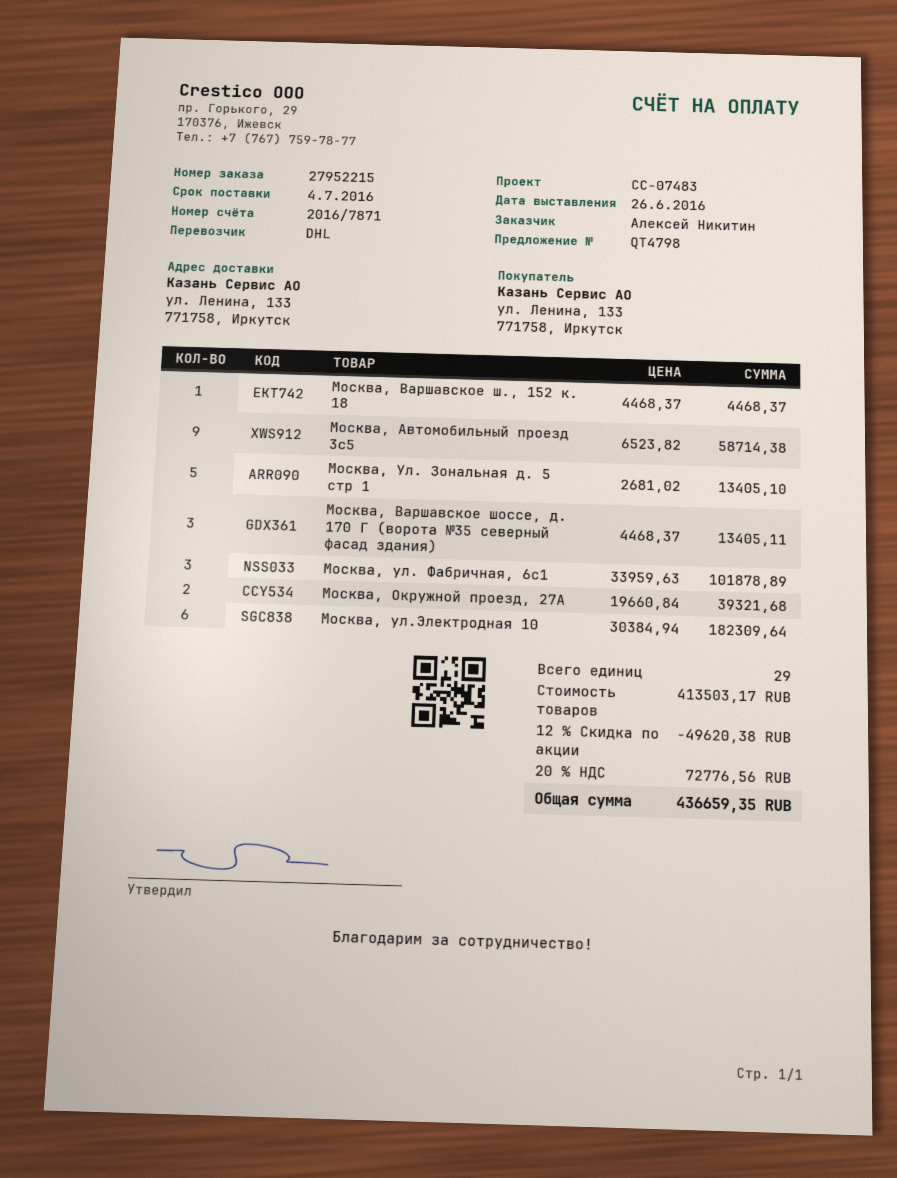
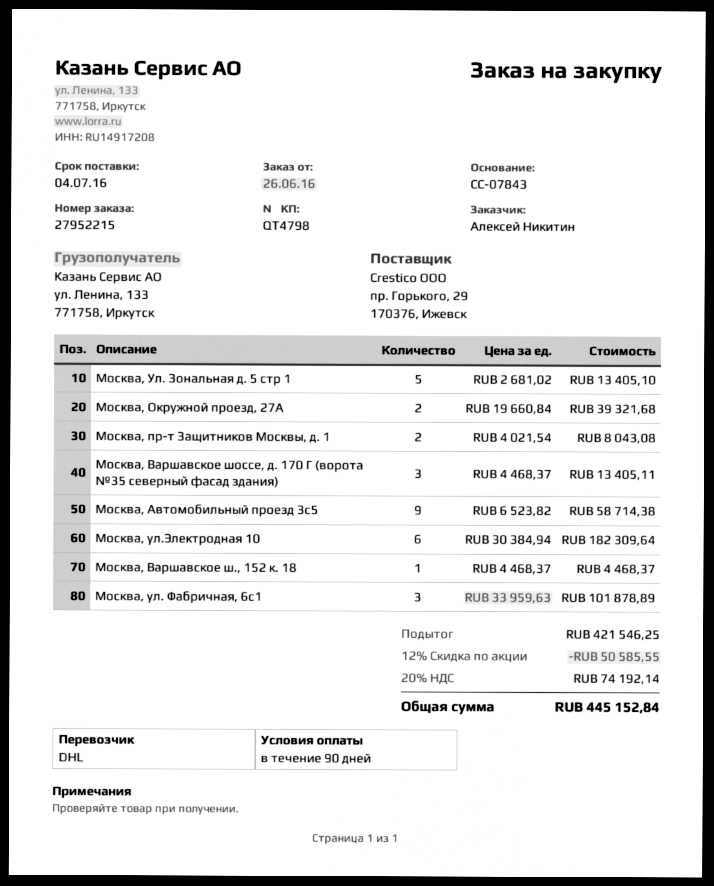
reference: CC-07483 -> CC-07843
Москва, пр-т Защитников Москвы, д. 1: none -> 2 x 4021.54 = 8043.08
subtotal: 413503.17 -> 421546.25
discount: 12% = 49620.38 -> 12% = 50585.55
tax: 20% = 72776.56 -> 20% = 74192.14
total: 436659.35 -> 445152.84

